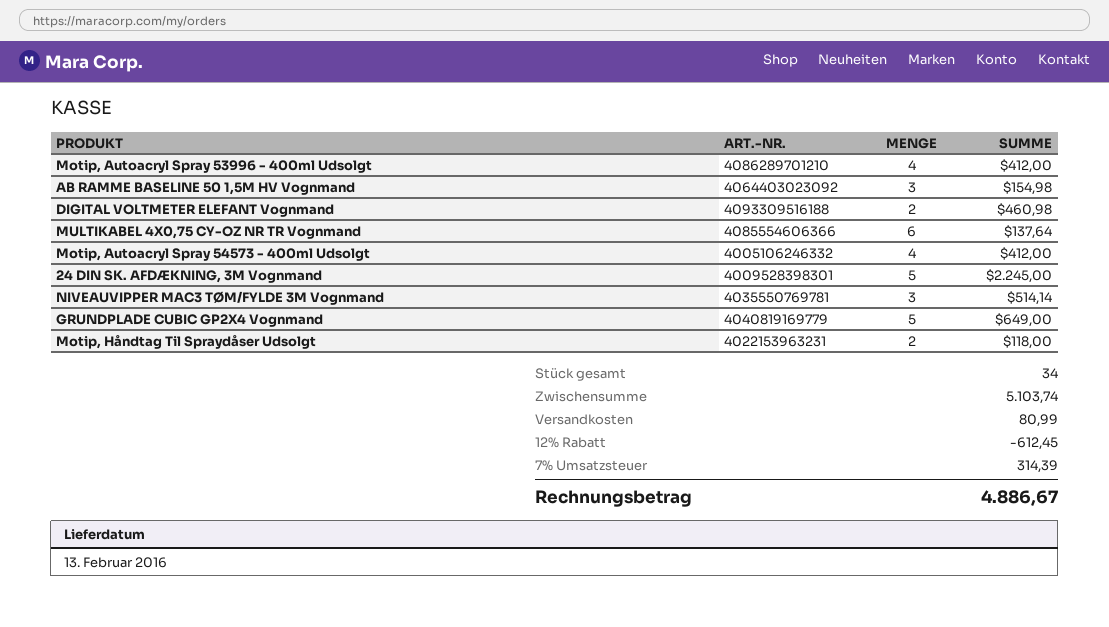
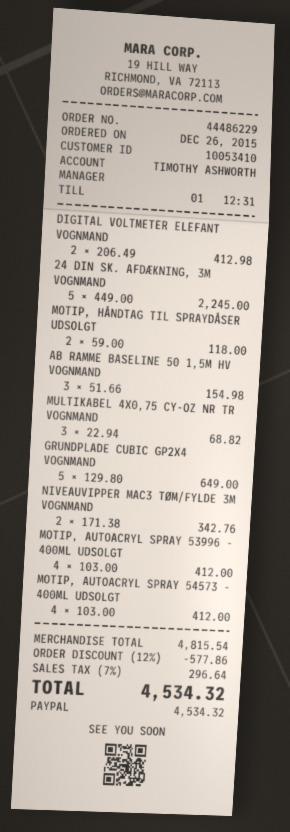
DIGITAL VOLTMETER ELEFANT Vognmand: 2 for 460.98 -> 2 for 412.98
MULTIKABEL 4X0,75 CY-OZ NR TR Vognmand: 6 for 137.64 -> 3 for 68.82
NIVEAUVIPPER MAC3 TØM/FYLDE 3M Vognmand: 3 for 514.14 -> 2 for 342.76
subtotal: 5103.74 -> 4815.54
discount: 12% = 612.45 -> 12% = 577.86
shipping: 80.99 -> none
tax: 7% = 314.39 -> 7% = 296.64
total: 4886.67 -> 4534.32

